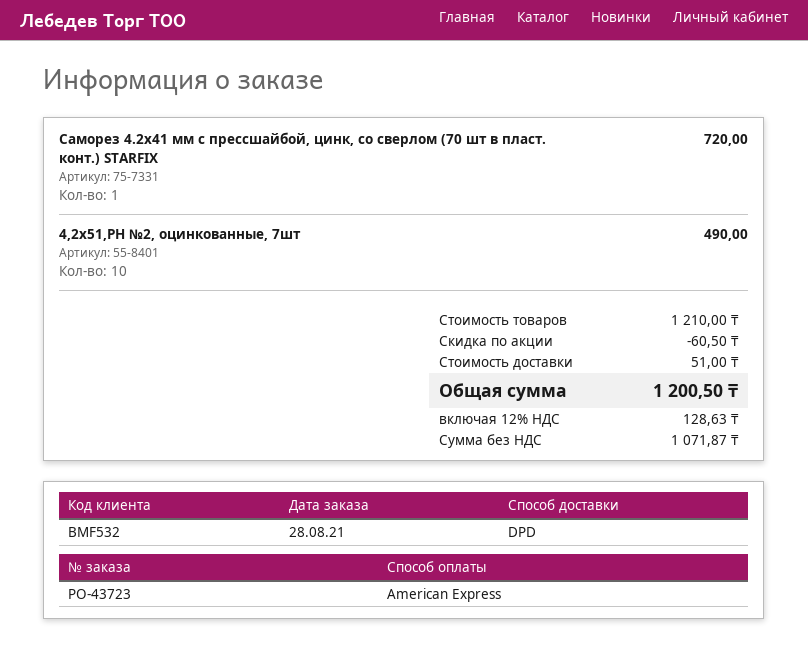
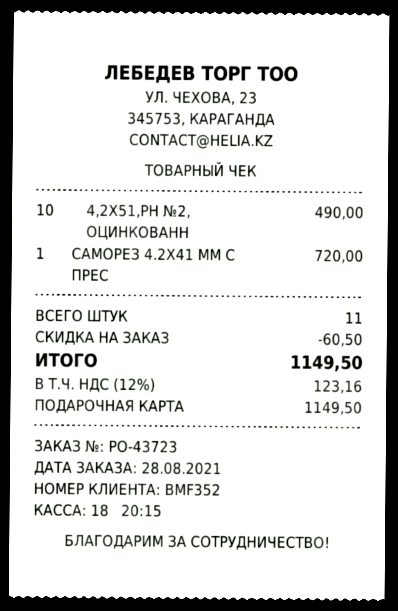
customer number: BMF532 -> BMF352
payment method: American Express -> gift card
shipping: 51.00 -> none
tax: 12% = 128.63 -> 12% = 123.16
total: 1200.50 -> 1149.50

